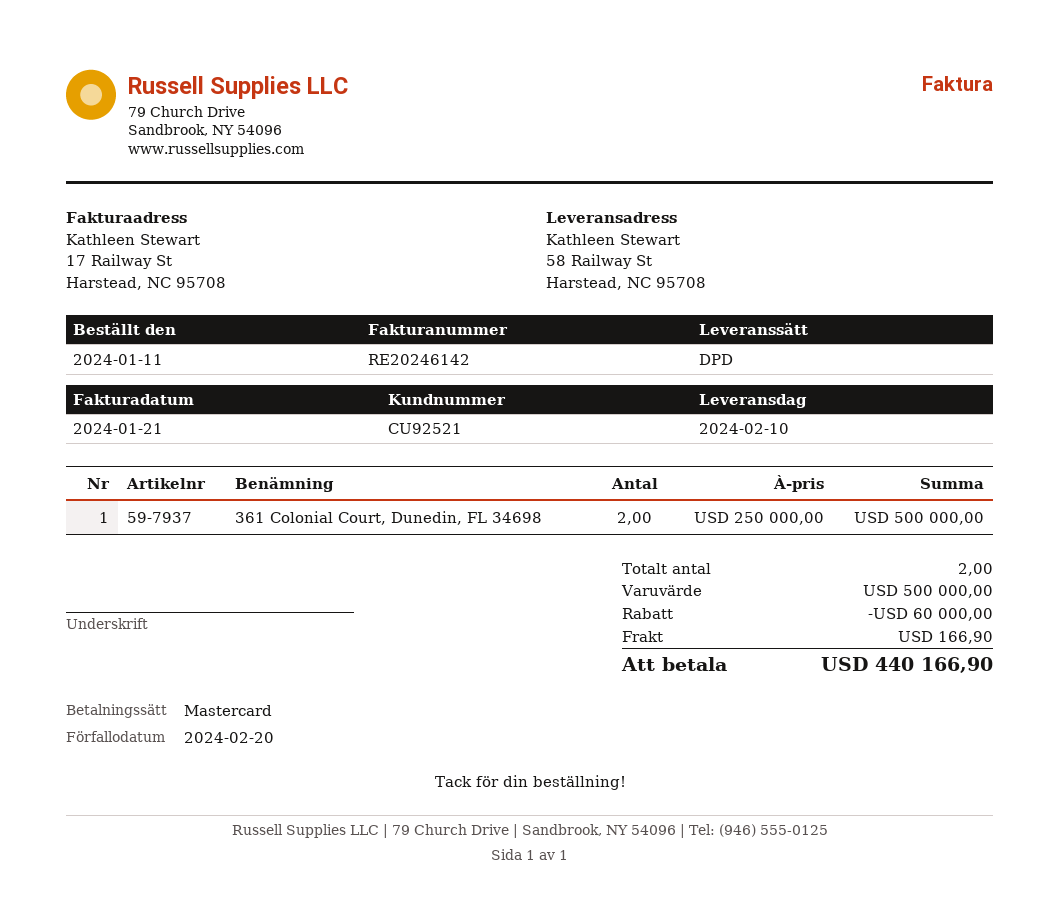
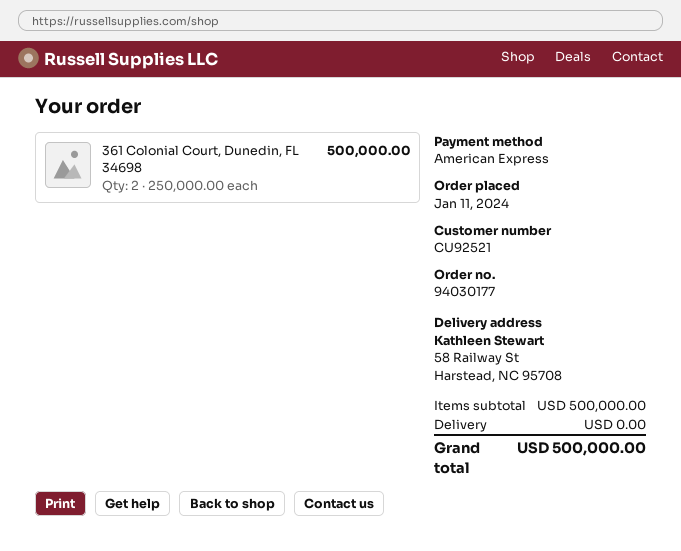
payment method: Mastercard -> American Express
discount: 60000.00 -> none
shipping: 166.90 -> 0.00
total: 440166.90 -> 500000.00

